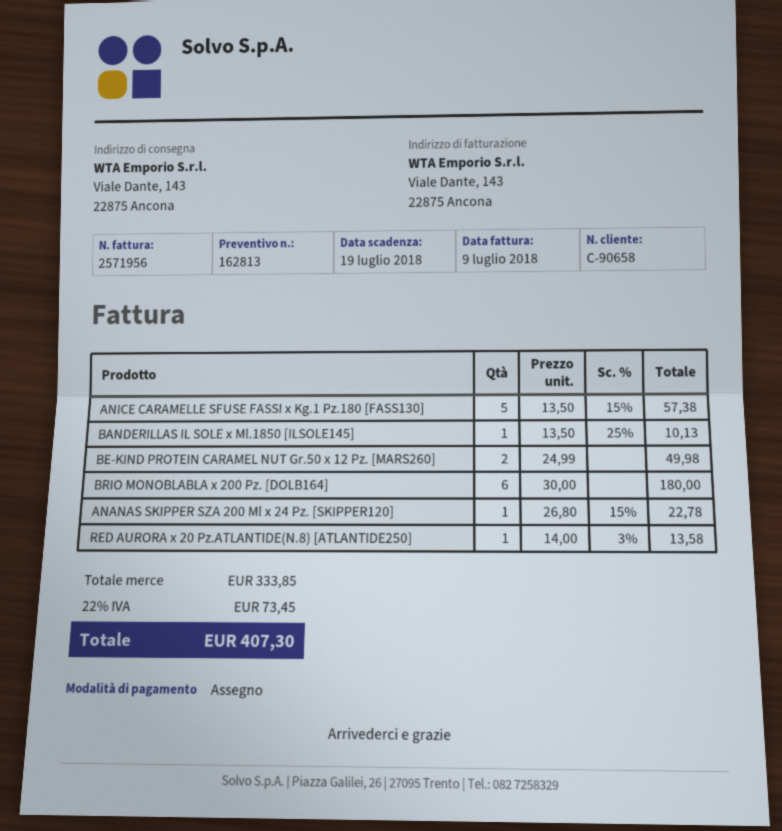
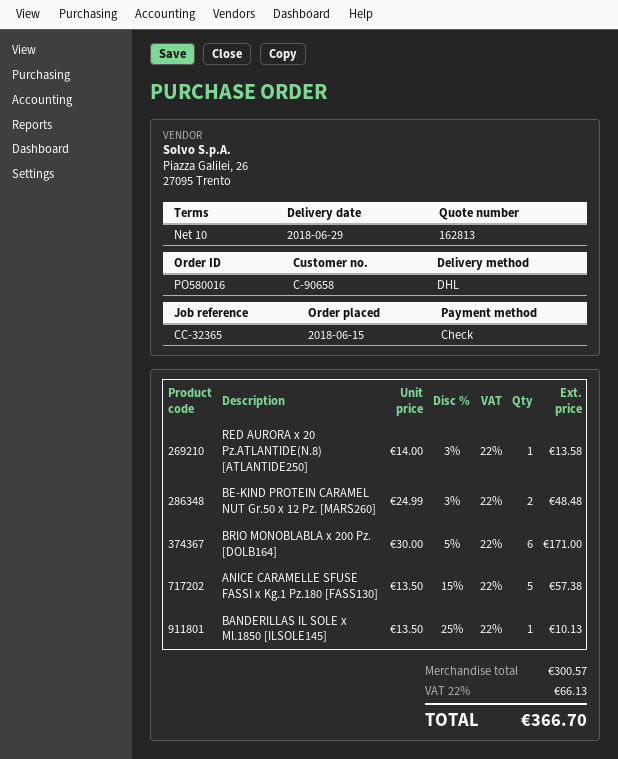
BE-KIND PROTEIN CARAMEL NUT Gr.50 x 12 Pz. [MARS260]: 2 x 24.99 = 49.98 -> 2 x 24.99 - 3% = 48.48
BRIO MONOBLABLA x 200 Pz. [DOLB164]: 6 x 30.00 = 180.00 -> 6 x 30.00 - 5% = 171.00
ANANAS SKIPPER SZA 200 Ml x 24 Pz. [SKIPPER120]: 1 x 26.80 - 15% = 22.78 -> none
subtotal: 333.85 -> 300.57
tax: 22% = 73.45 -> 22% = 66.13
total: 407.30 -> 366.70

